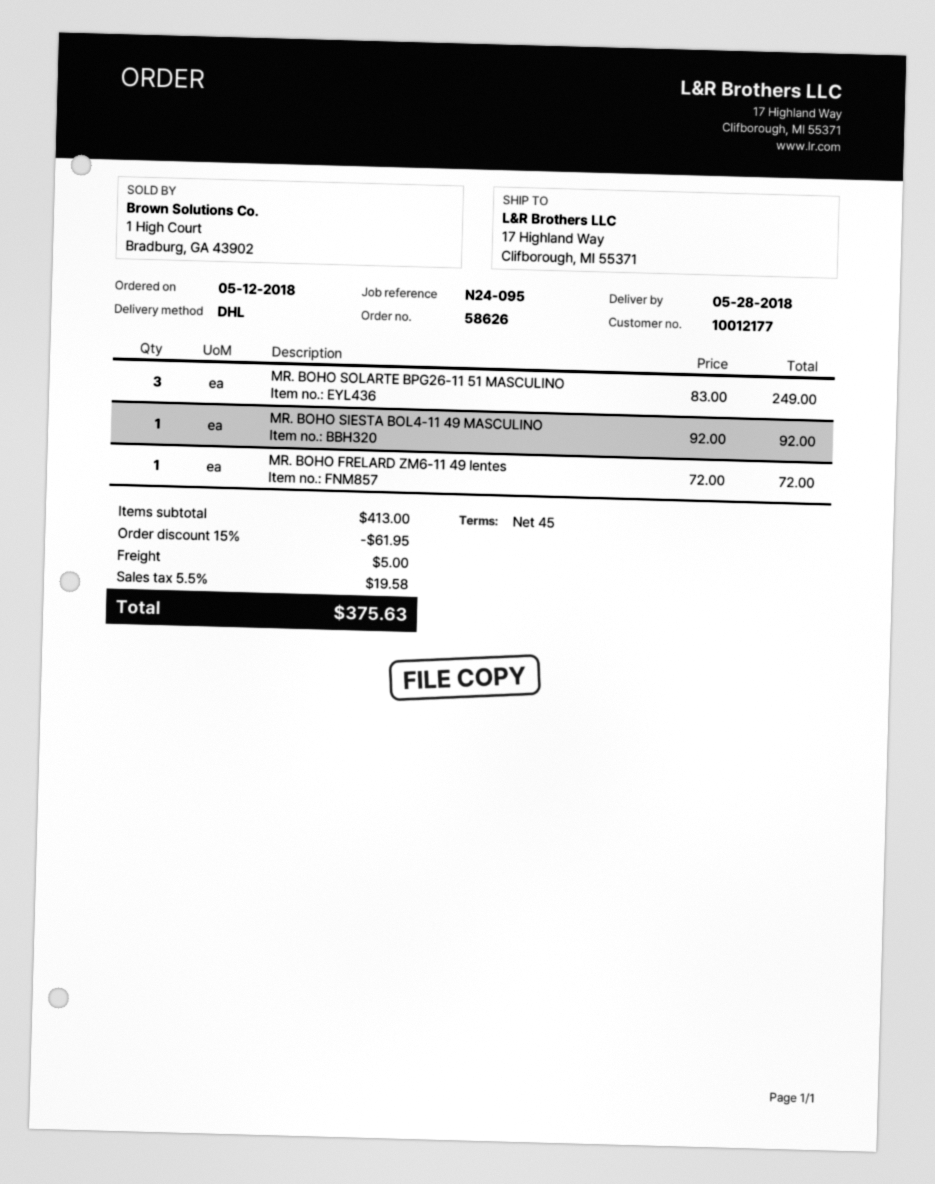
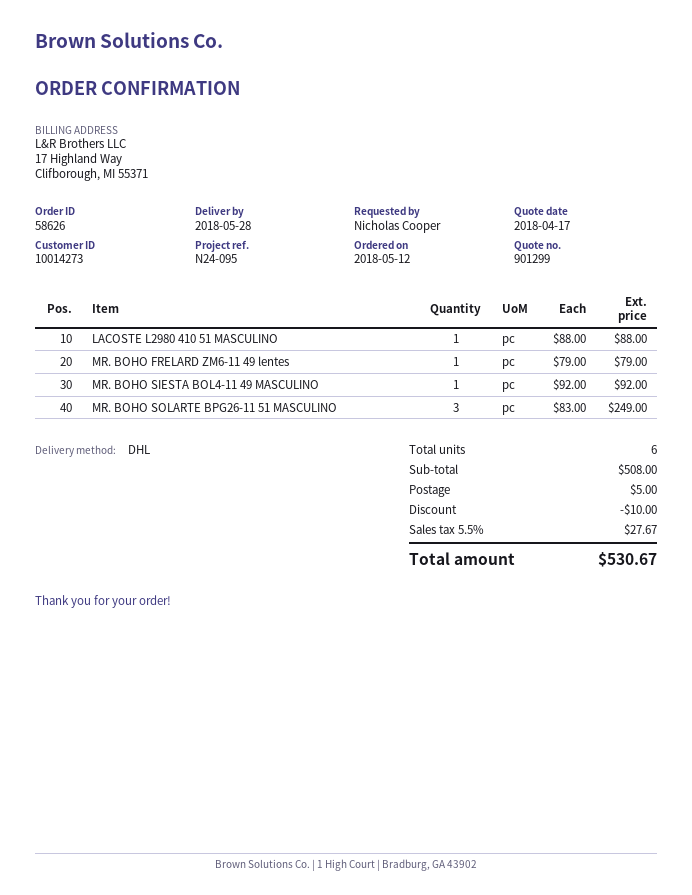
customer number: 10012177 -> 10014273
MR. BOHO FRELARD ZM6-11 49 lentes: 1 x 72.00 = 72.00 -> 1 x 79.00 = 79.00
LACOSTE L2980 410 51 MASCULINO: none -> 1 x 88.00 = 88.00
subtotal: 413.00 -> 508.00
discount: 61.95 -> 10.00
tax: 5.5% = 19.58 -> 5.5% = 27.67
total: 375.63 -> 530.67

